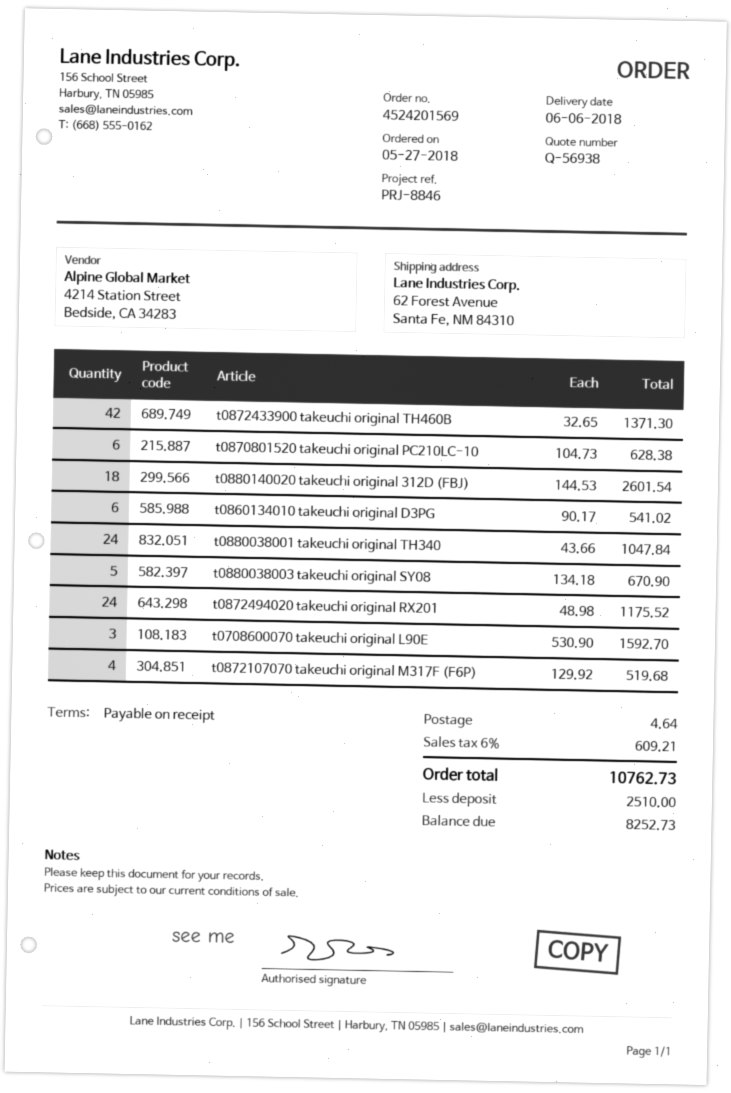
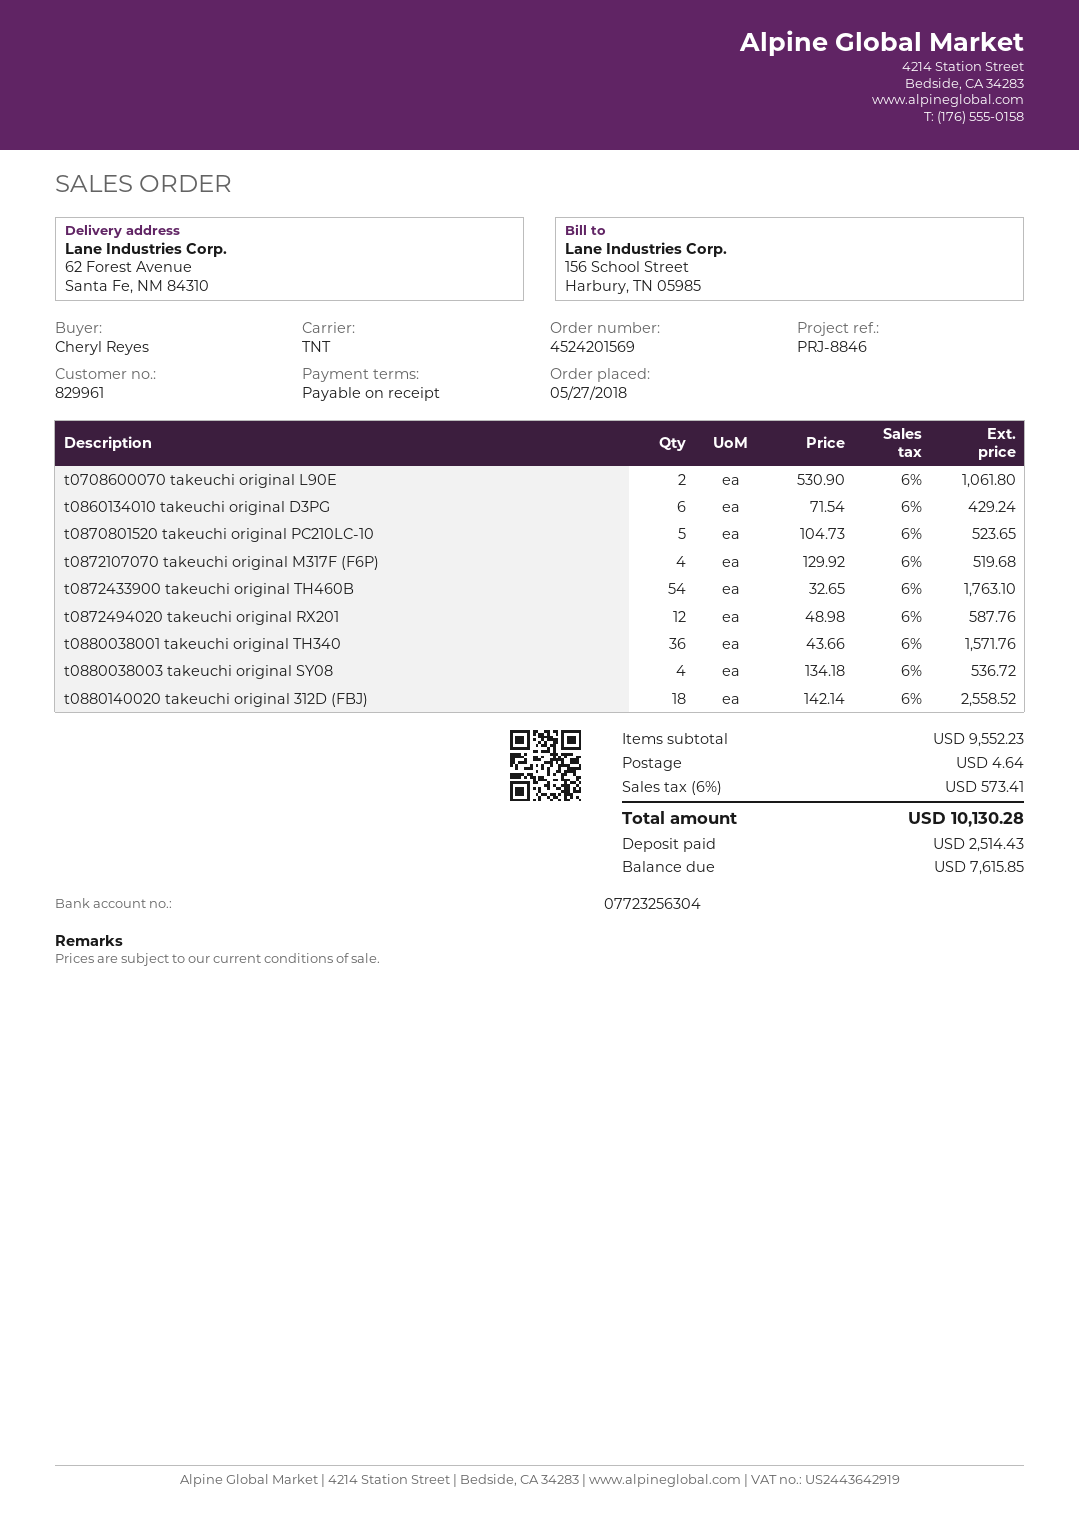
t0872433900 takeuchi original TH460B: 42 x 32.65 = 1371.30 -> 54 x 32.65 = 1763.10
t0870801520 takeuchi original PC210LC-10: 6 x 104.73 = 628.38 -> 5 x 104.73 = 523.65
t0880140020 takeuchi original 312D (FBJ): 18 x 144.53 = 2601.54 -> 18 x 142.14 = 2558.52
t0860134010 takeuchi original D3PG: 6 x 90.17 = 541.02 -> 6 x 71.54 = 429.24
t0880038001 takeuchi original TH340: 24 x 43.66 = 1047.84 -> 36 x 43.66 = 1571.76
t0880038003 takeuchi original SY08: 5 x 134.18 = 670.90 -> 4 x 134.18 = 536.72
t0872494020 takeuchi original RX201: 24 x 48.98 = 1175.52 -> 12 x 48.98 = 587.76
t0708600070 takeuchi original L90E: 3 x 530.90 = 1592.70 -> 2 x 530.90 = 1061.80
tax: 6% = 609.21 -> 6% = 573.41
total: 10762.73 -> 10130.28
deposit: 2510.00 -> 2514.43
balance: 8252.73 -> 7615.85

